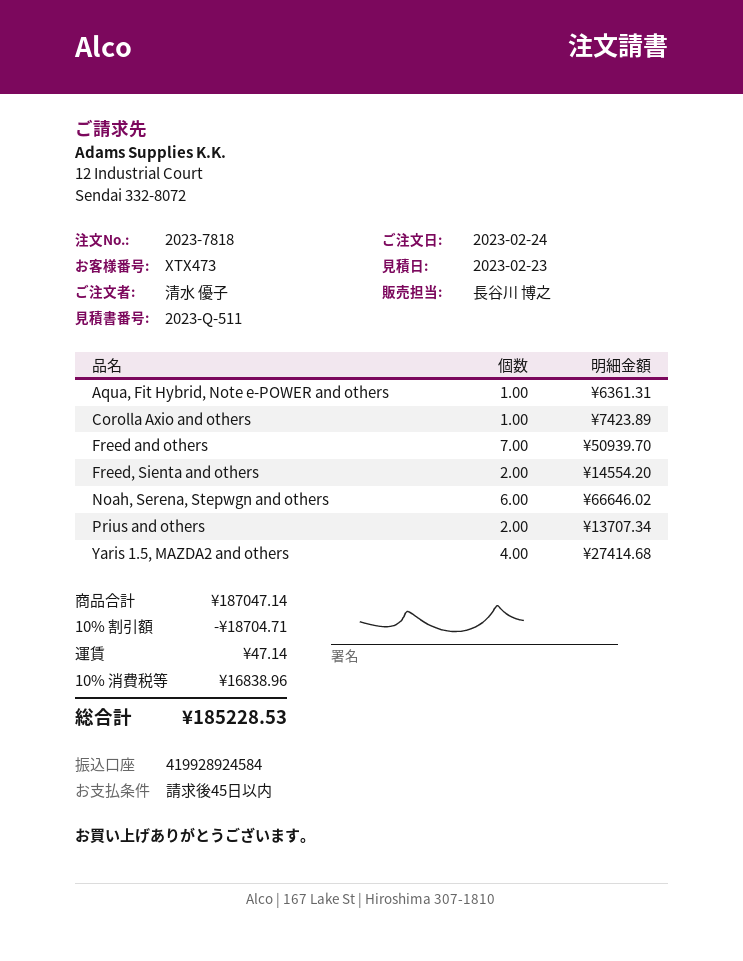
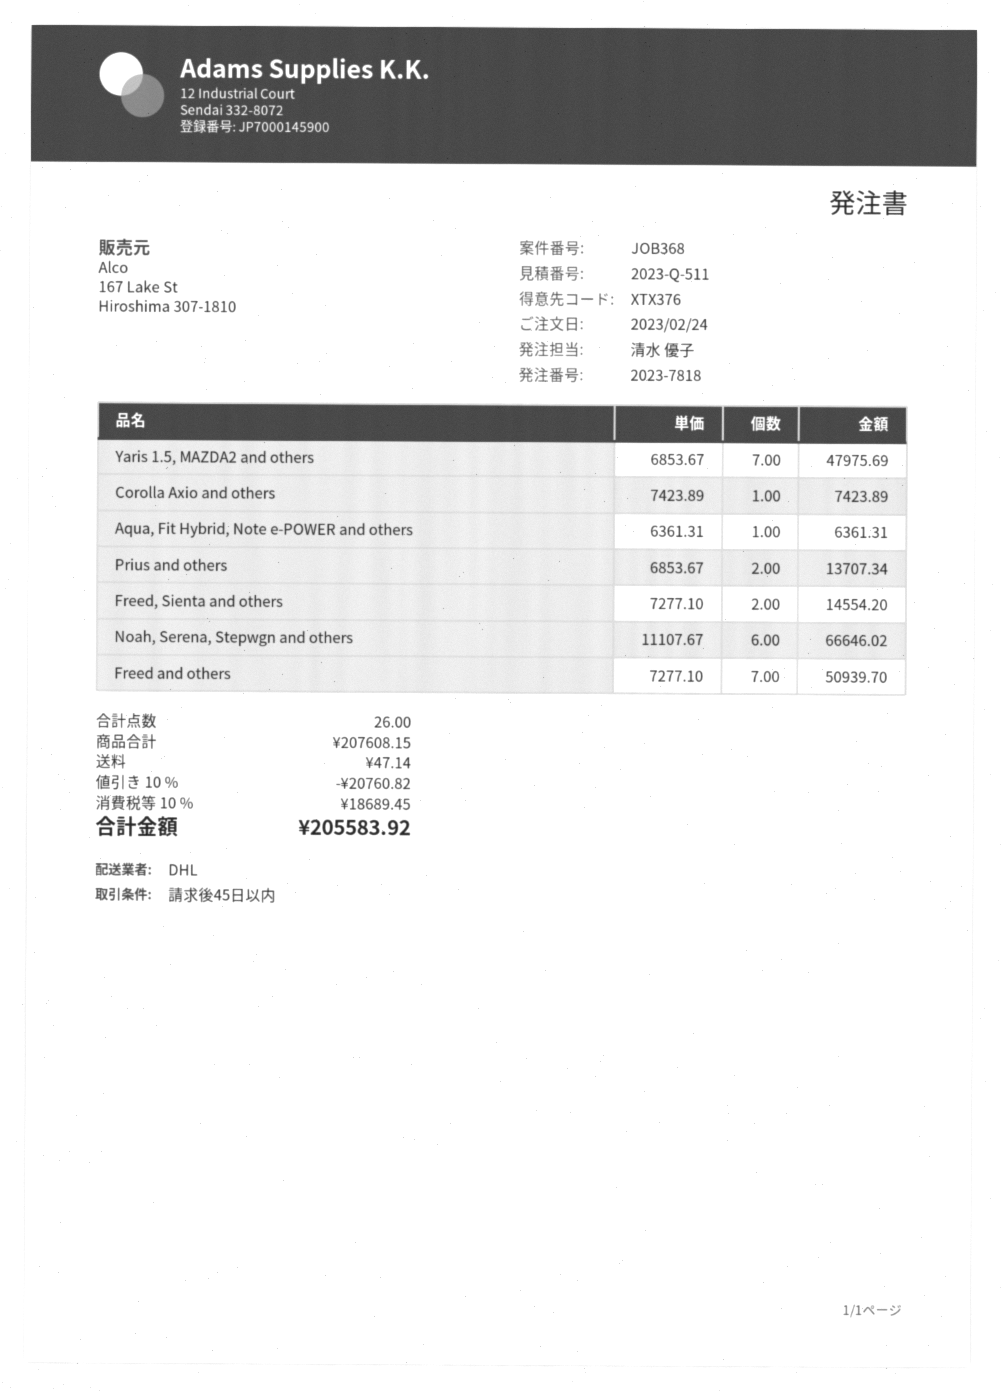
customer number: XTX473 -> XTX376
Yaris 1.5, MAZDA2 and others: 4 for 27414.68 -> 7 for 47975.69
subtotal: 187047.14 -> 207608.15
discount: 10% = 18704.71 -> 10% = 20760.82
tax: 10% = 16838.96 -> 10% = 18689.45
total: 185228.53 -> 205583.92

